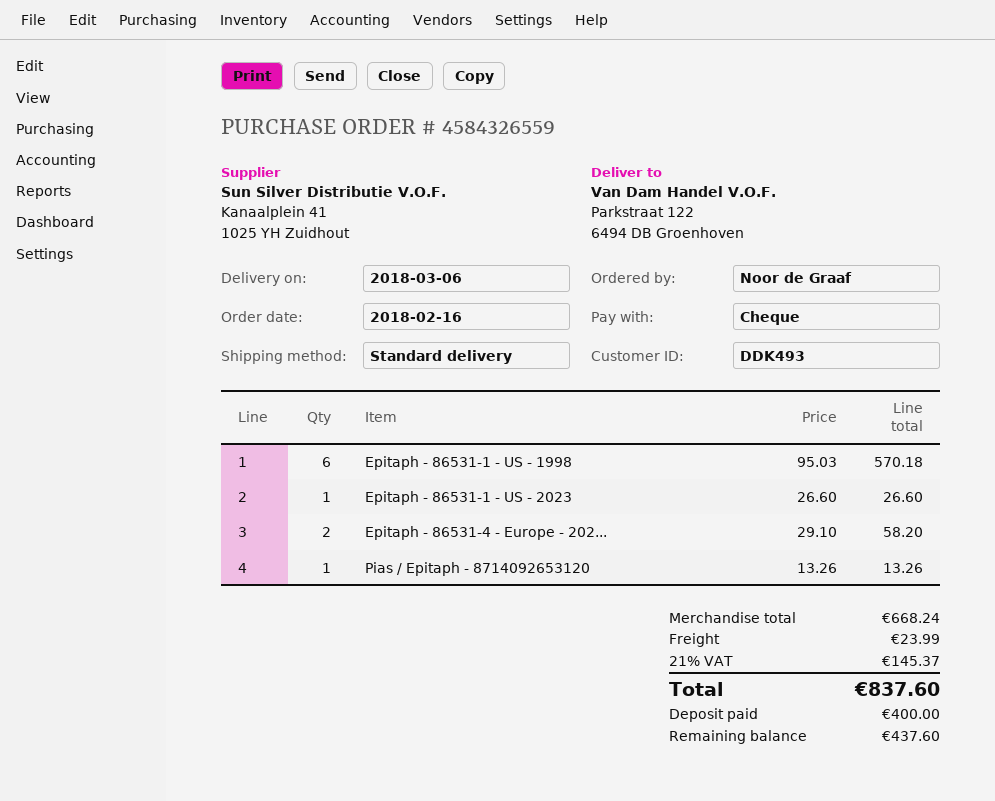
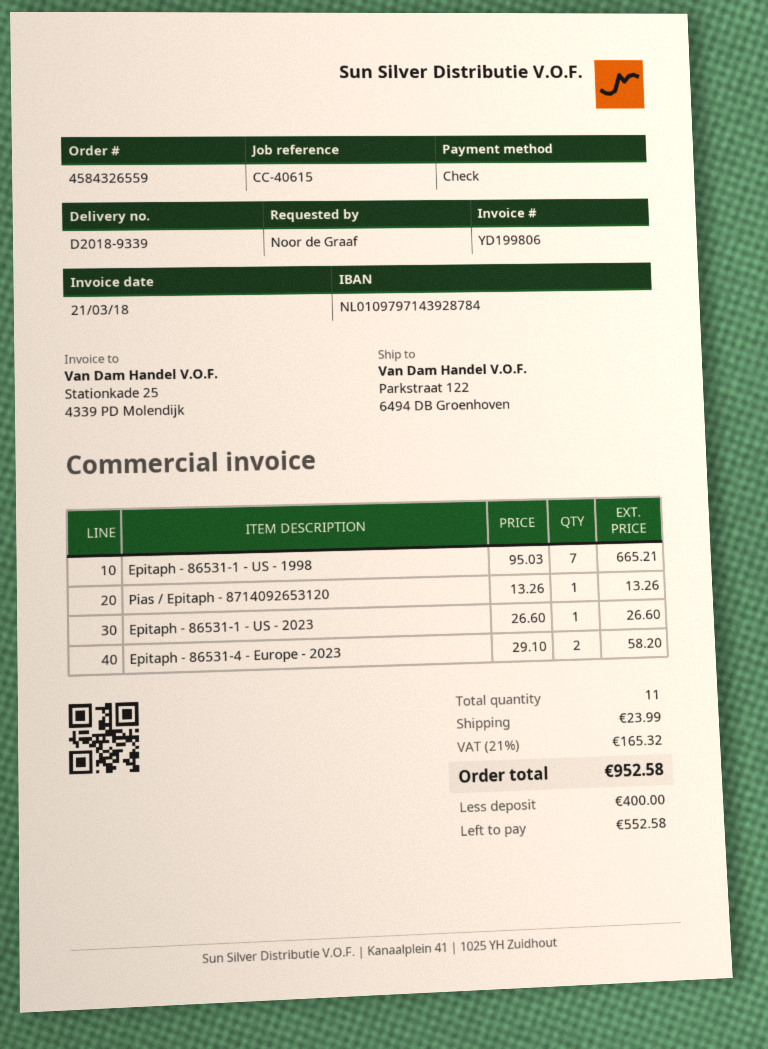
Epitaph - 86531-1 - US - 1998: 6 x 95.03 = 570.18 -> 7 x 95.03 = 665.21
tax: 21% = 145.37 -> 21% = 165.32
total: 837.60 -> 952.58
balance: 437.60 -> 552.58

